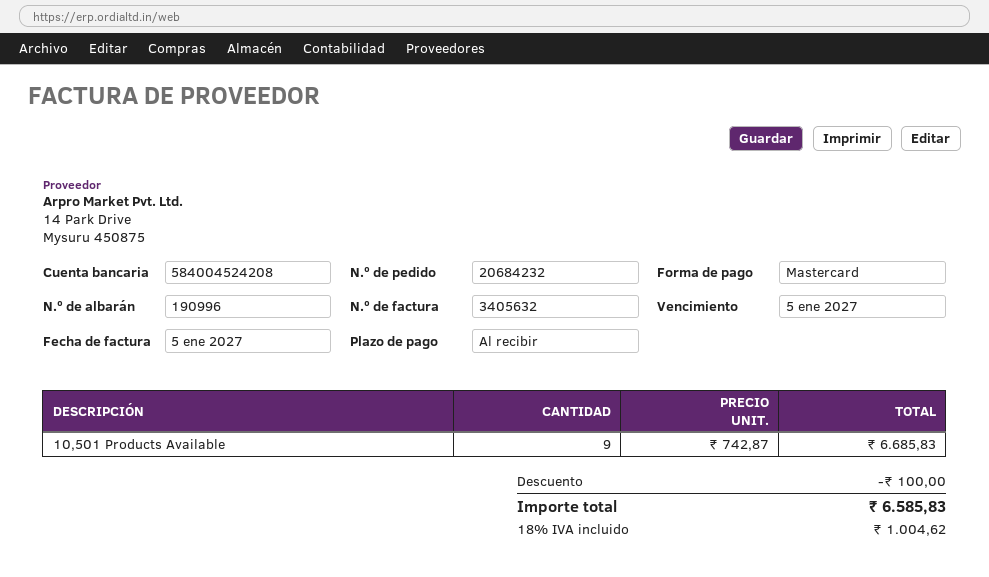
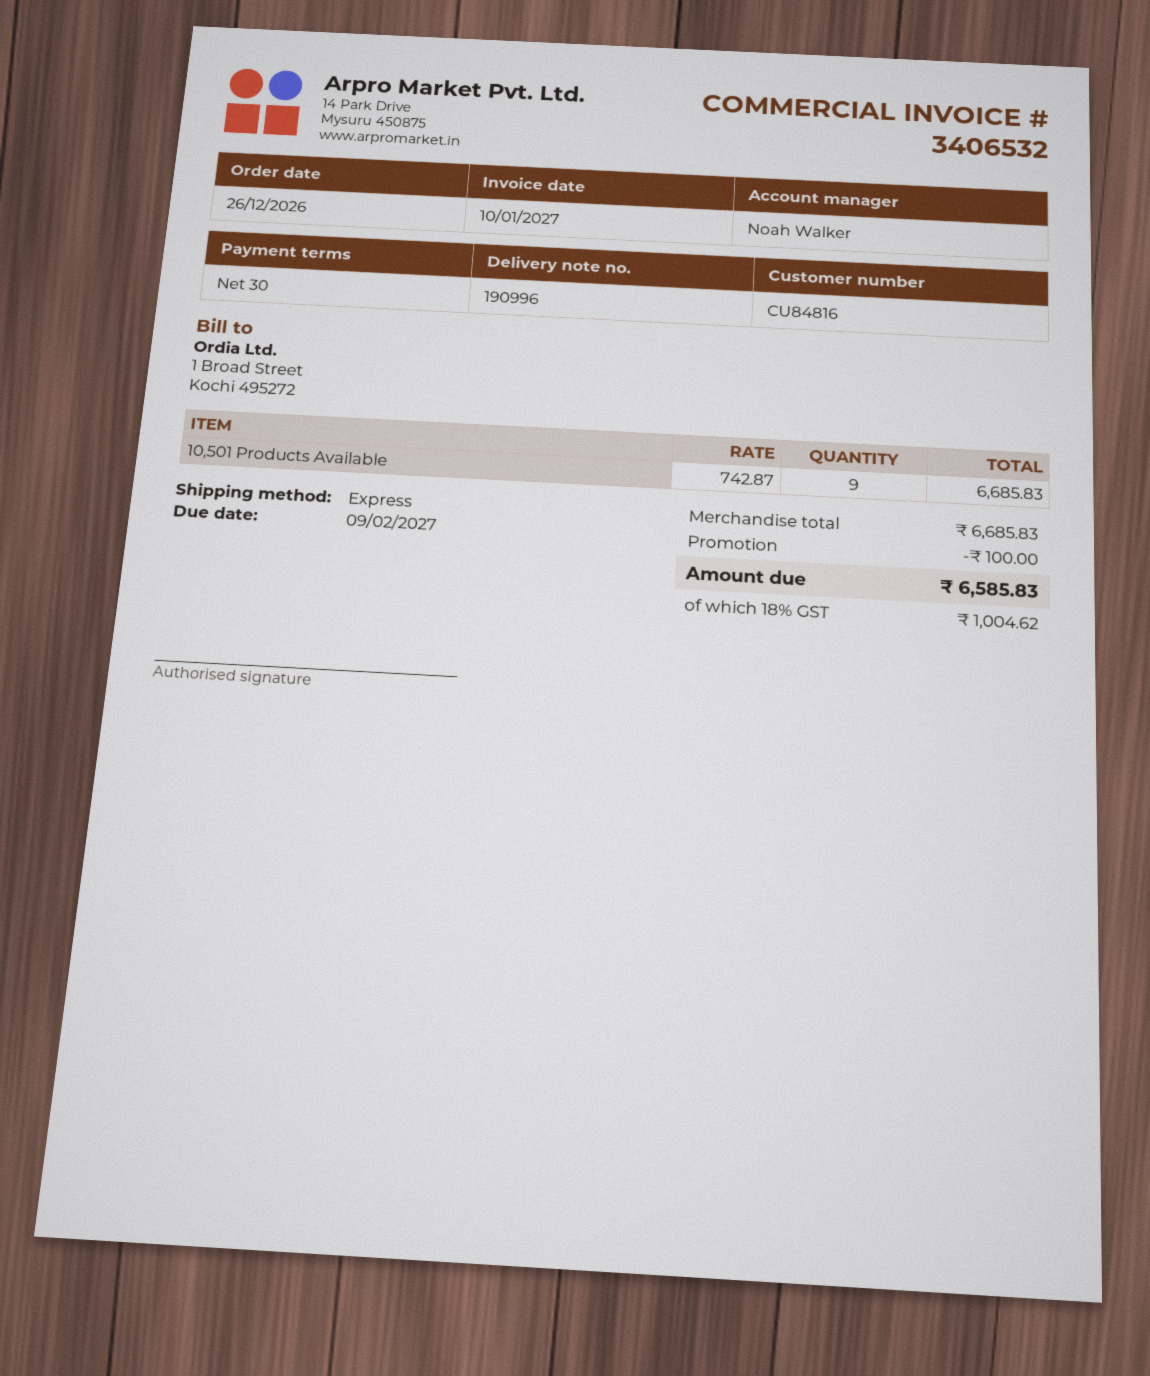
invoice number: 3405632 -> 3406532
invoice date: 2027-01-05 -> 2027-01-10
payment terms: on receipt -> 30 days
due date: 2027-01-05 -> 2027-02-09

